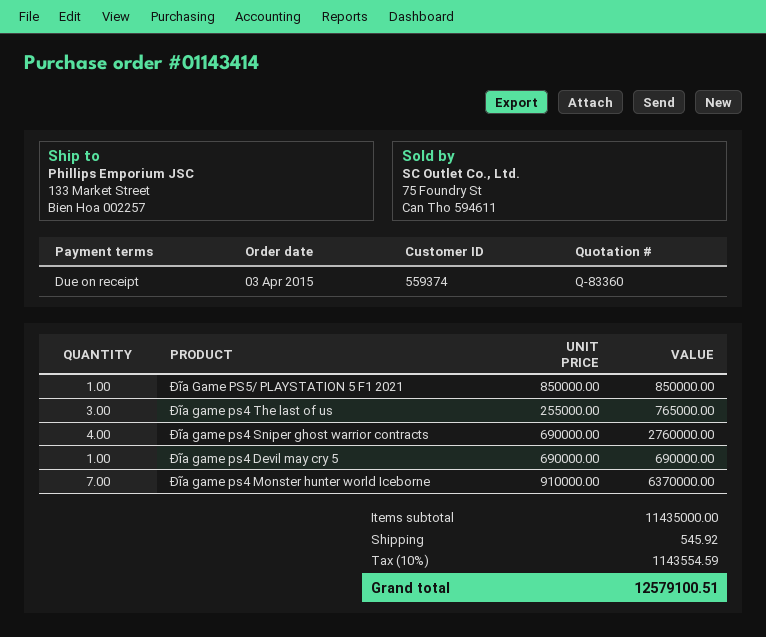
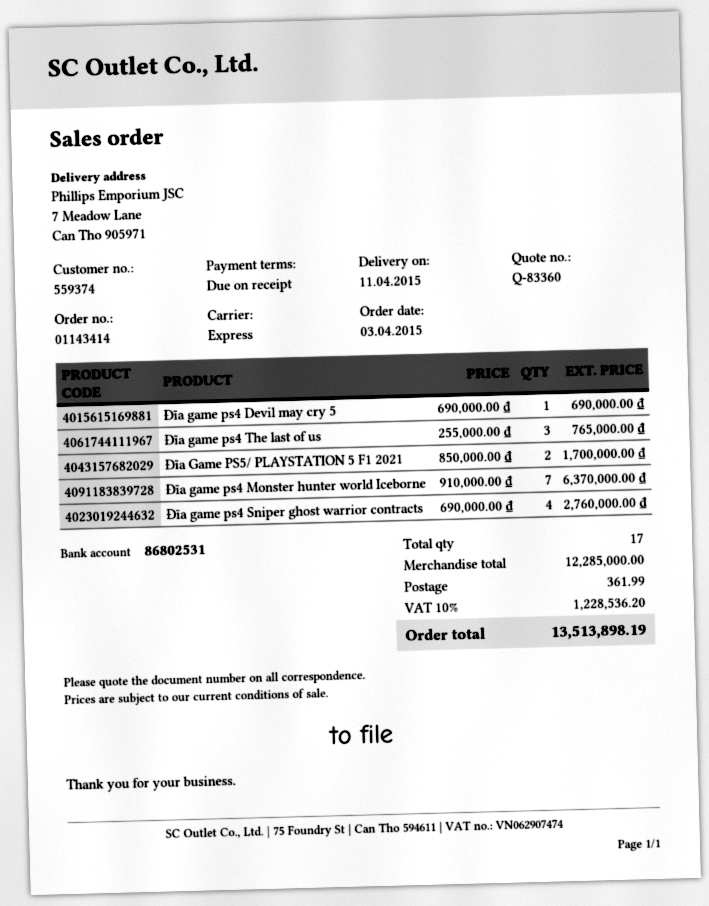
ship to: 133 Market Street, Bien Hoa 002257 -> 7 Meadow Lane, Can Tho 905971
Đĩa Game PS5/ PLAYSTATION 5 F1 2021: 1 x 850000.00 = 850000.00 -> 2 x 850000.00 = 1700000.00
subtotal: 11435000.00 -> 12285000.00
shipping: 545.92 -> 361.99
tax: 10% = 1143554.59 -> 10% = 1228536.20
total: 12579100.51 -> 13513898.19

